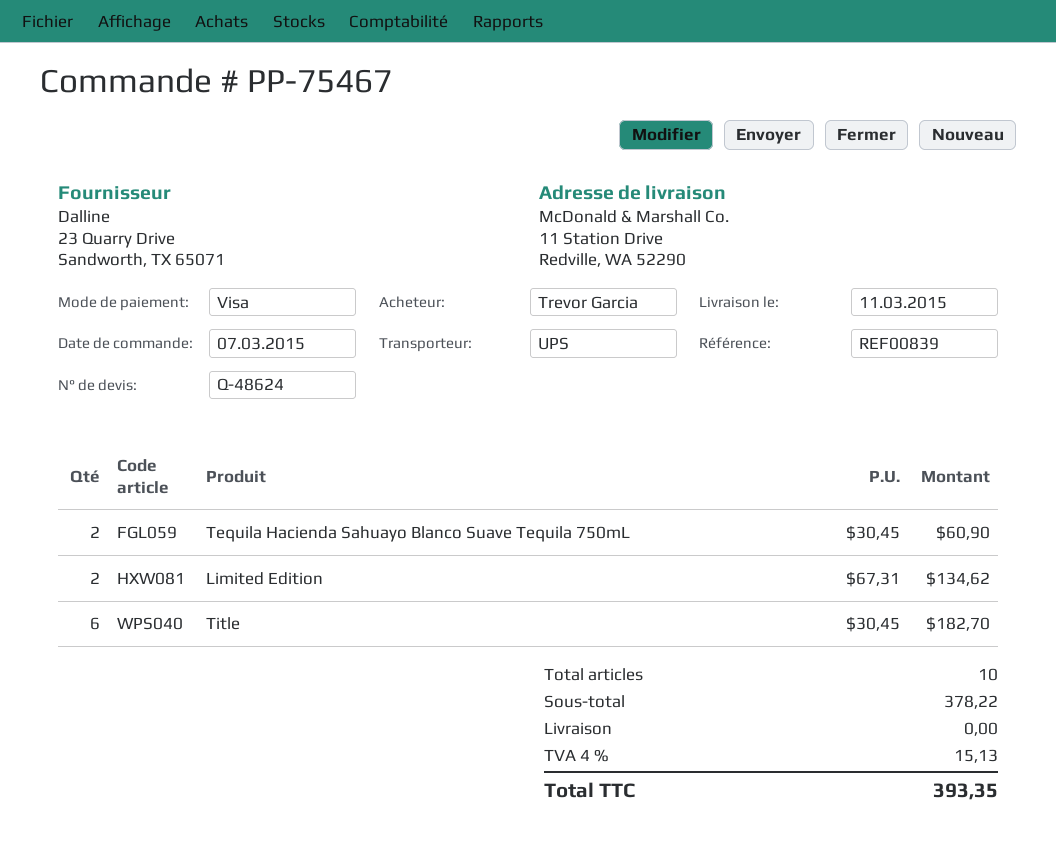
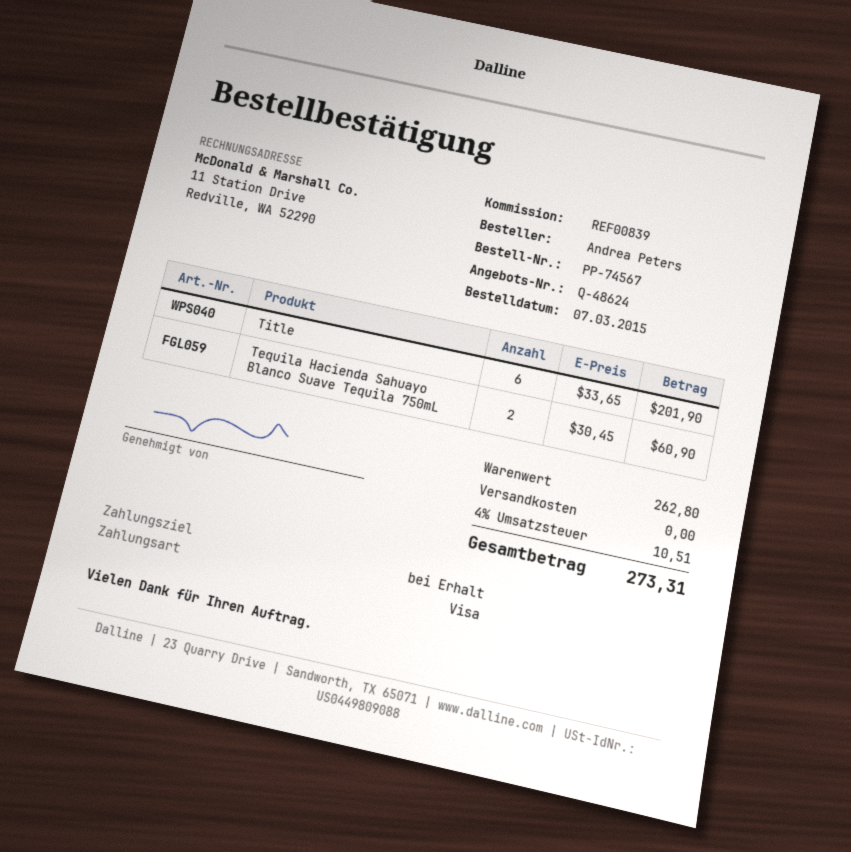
order number: PP-75467 -> PP-74567
ordered by: Trevor Garcia -> Andrea Peters
Limited Edition: 2 x 67.31 = 134.62 -> none
Title: 6 x 30.45 = 182.70 -> 6 x 33.65 = 201.90
subtotal: 378.22 -> 262.80
tax: 4% = 15.13 -> 4% = 10.51
total: 393.35 -> 273.31

